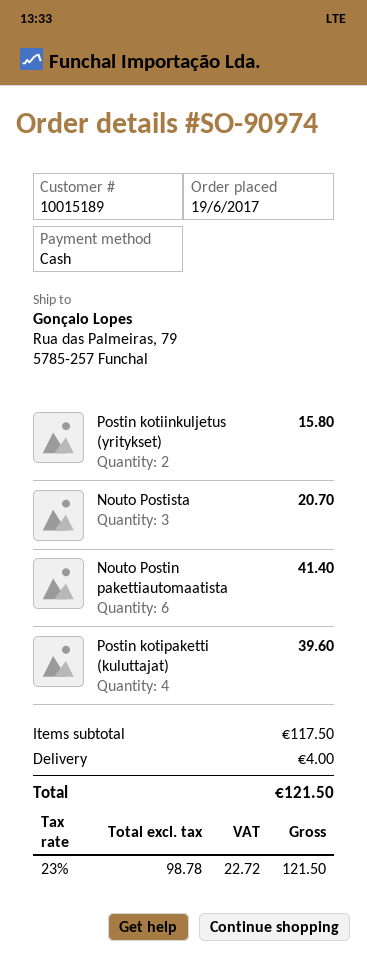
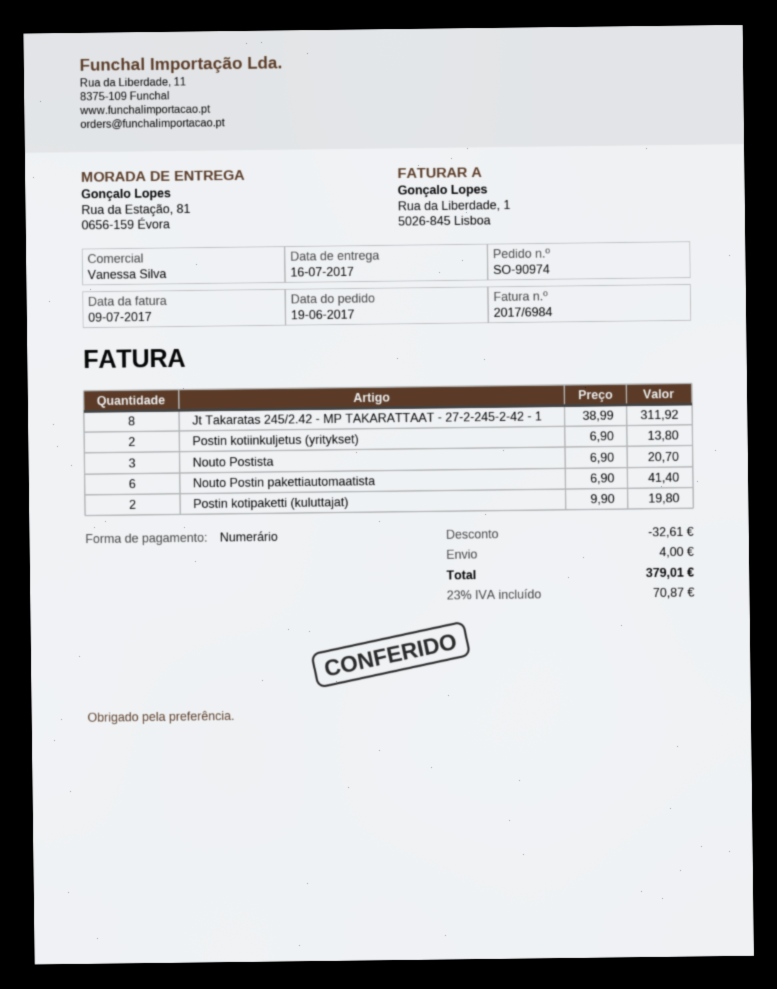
ship to: Rua das Palmeiras, 79, 5785-257 Funchal -> Rua da Estação, 81, 0656-159 Évora
Postin kotiinkuljetus (yritykset): 2 for 15.80 -> 2 for 13.80
Postin kotipaketti (kuluttajat): 4 for 39.60 -> 2 for 19.80
Jt Takaratas 245/2.42 - MP TAKARATTAAT - 27-2-245-2-42 - 1: none -> 8 for 311.92
discount: none -> 32.61
tax: 23% = 22.72 -> 23% = 70.87
total: 121.50 -> 379.01

